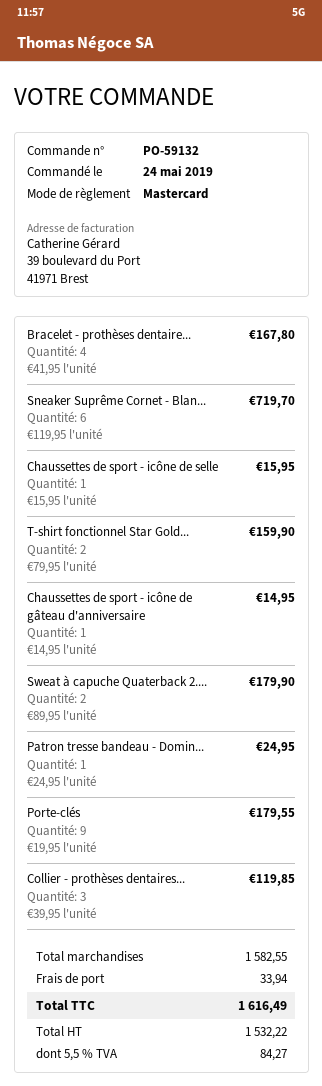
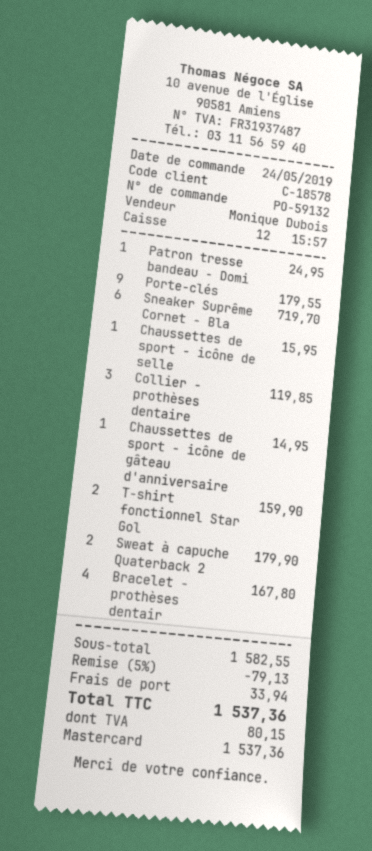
discount: none -> 5% = 79.13
tax: 84.27 -> 80.15
total: 1616.49 -> 1537.36

